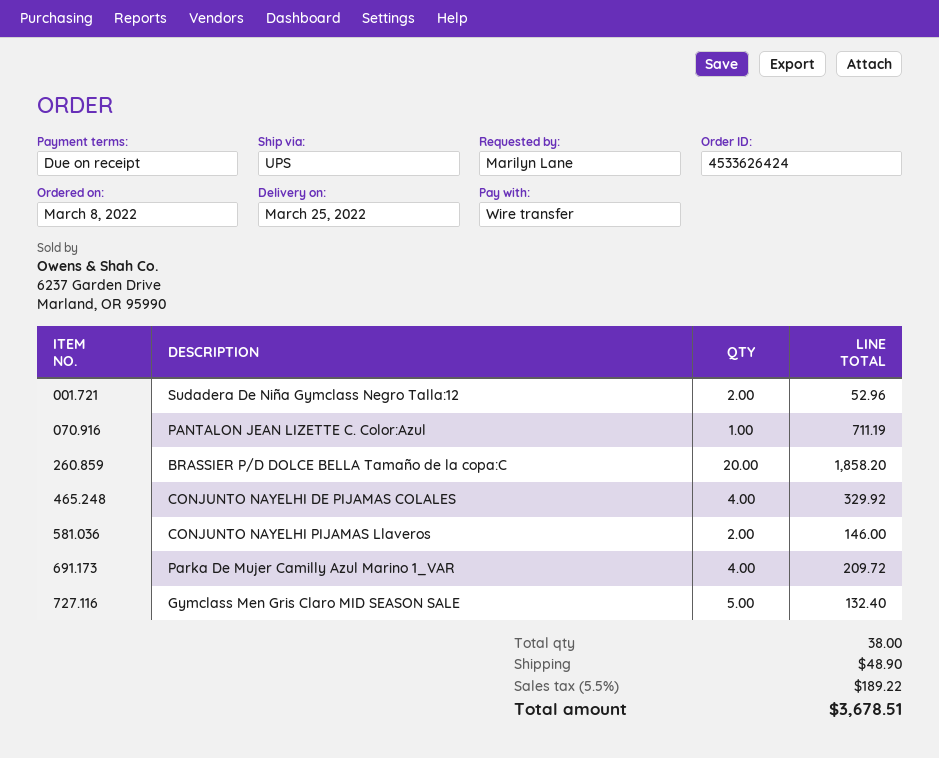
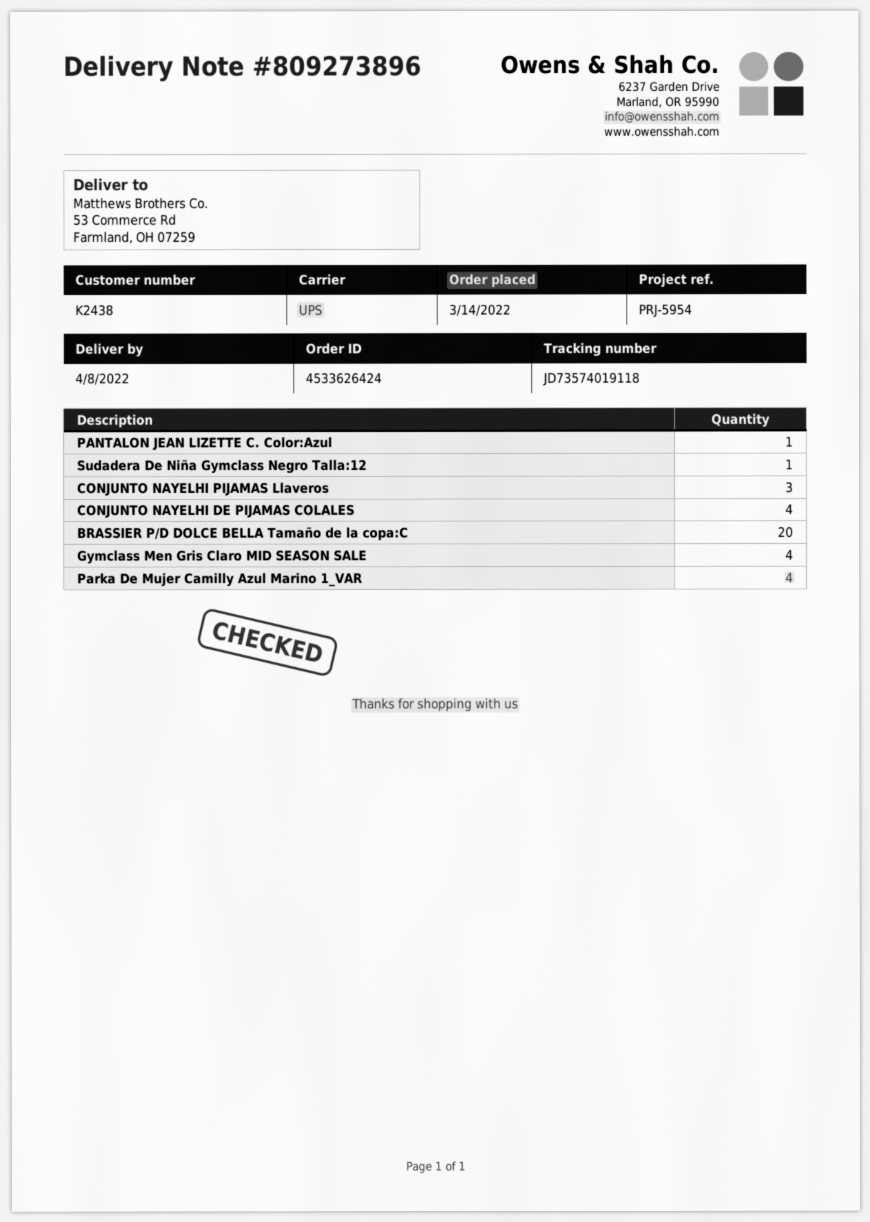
order date: 2022-03-08 -> 2022-03-14
delivery date: 2022-03-25 -> 2022-04-08
Sudadera De Niña Gymclass Negro Talla:12: 2 -> 1
CONJUNTO NAYELHI PIJAMAS Llaveros: 2 -> 3
Gymclass Men Gris Claro MID SEASON SALE: 5 -> 4

